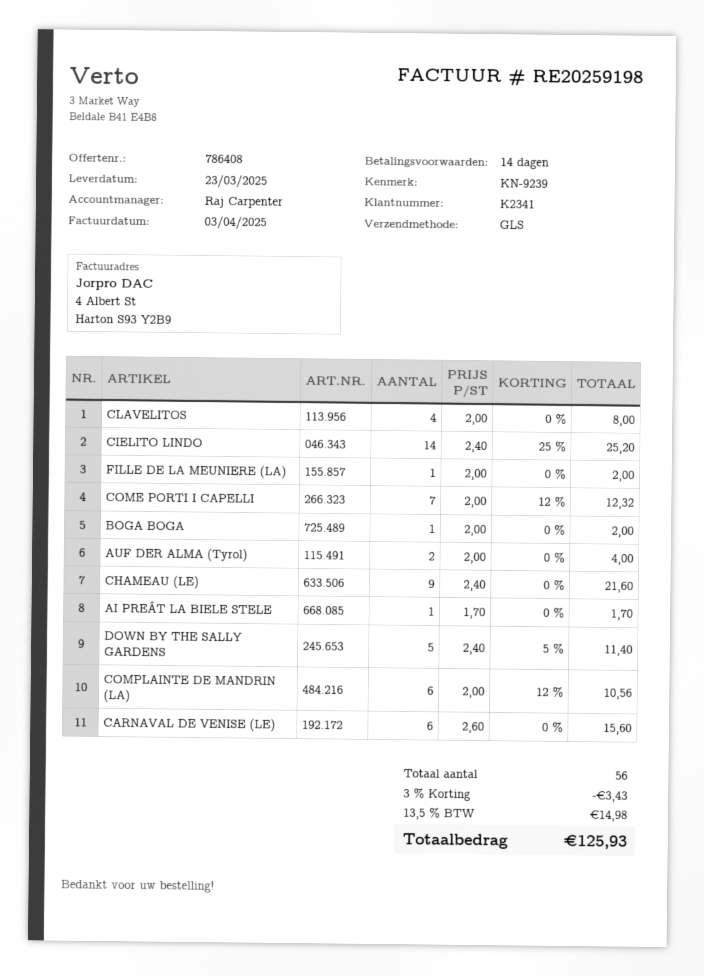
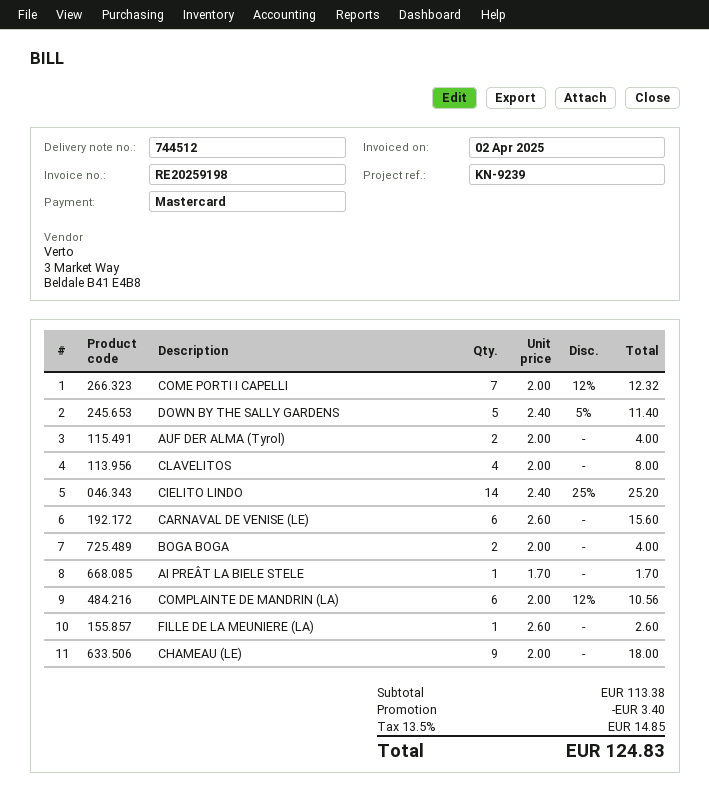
invoice date: 2025-04-03 -> 2025-04-02
FILLE DE LA MEUNIERE (LA): 1 x 2.00 = 2.00 -> 1 x 2.60 = 2.60
BOGA BOGA: 1 x 2.00 = 2.00 -> 2 x 2.00 = 4.00
CHAMEAU (LE): 9 x 2.40 = 21.60 -> 9 x 2.00 = 18.00
discount: 3.43 -> 3.40
tax: 13.5% = 14.98 -> 13.5% = 14.85
total: 125.93 -> 124.83

